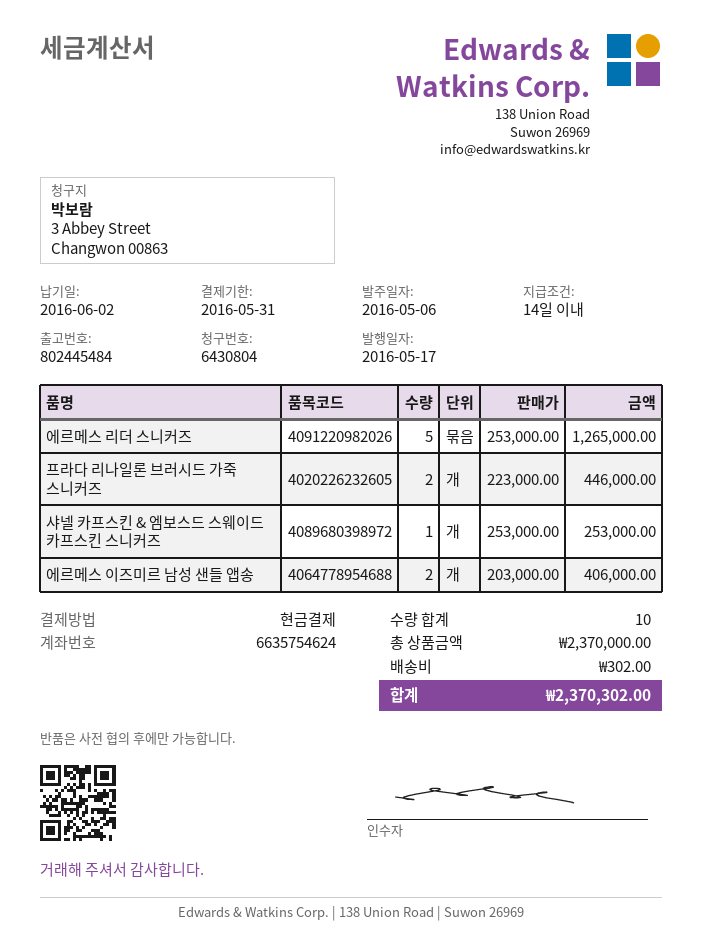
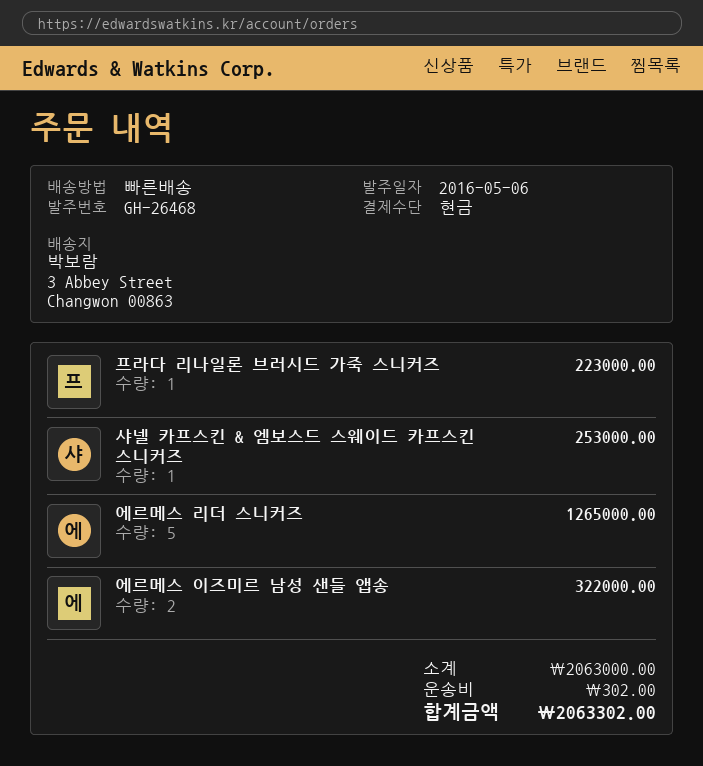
프라다 리나일론 브러시드 가죽 스니커즈: 2 for 446000.00 -> 1 for 223000.00
에르메스 이즈미르 남성 샌들 앱송: 2 for 406000.00 -> 2 for 322000.00
subtotal: 2370000.00 -> 2063000.00
total: 2370302.00 -> 2063302.00

